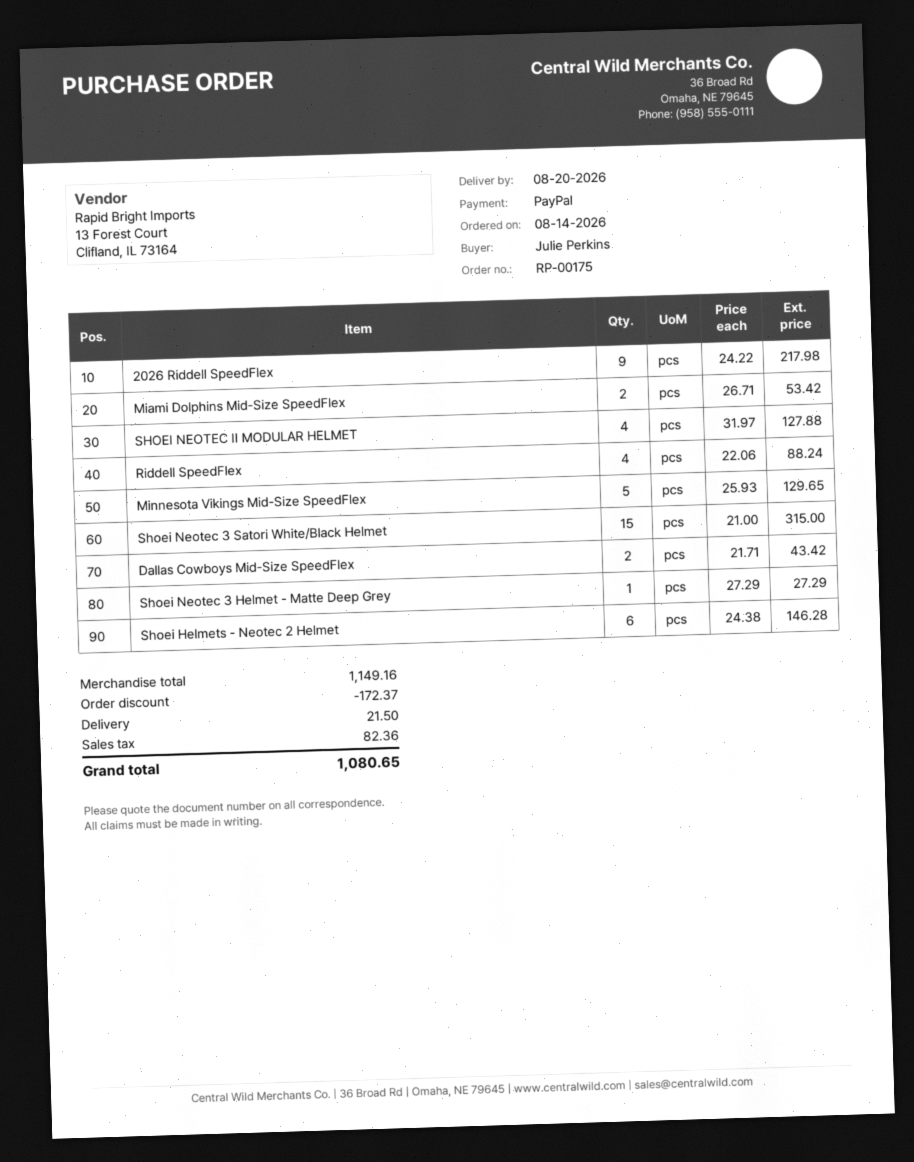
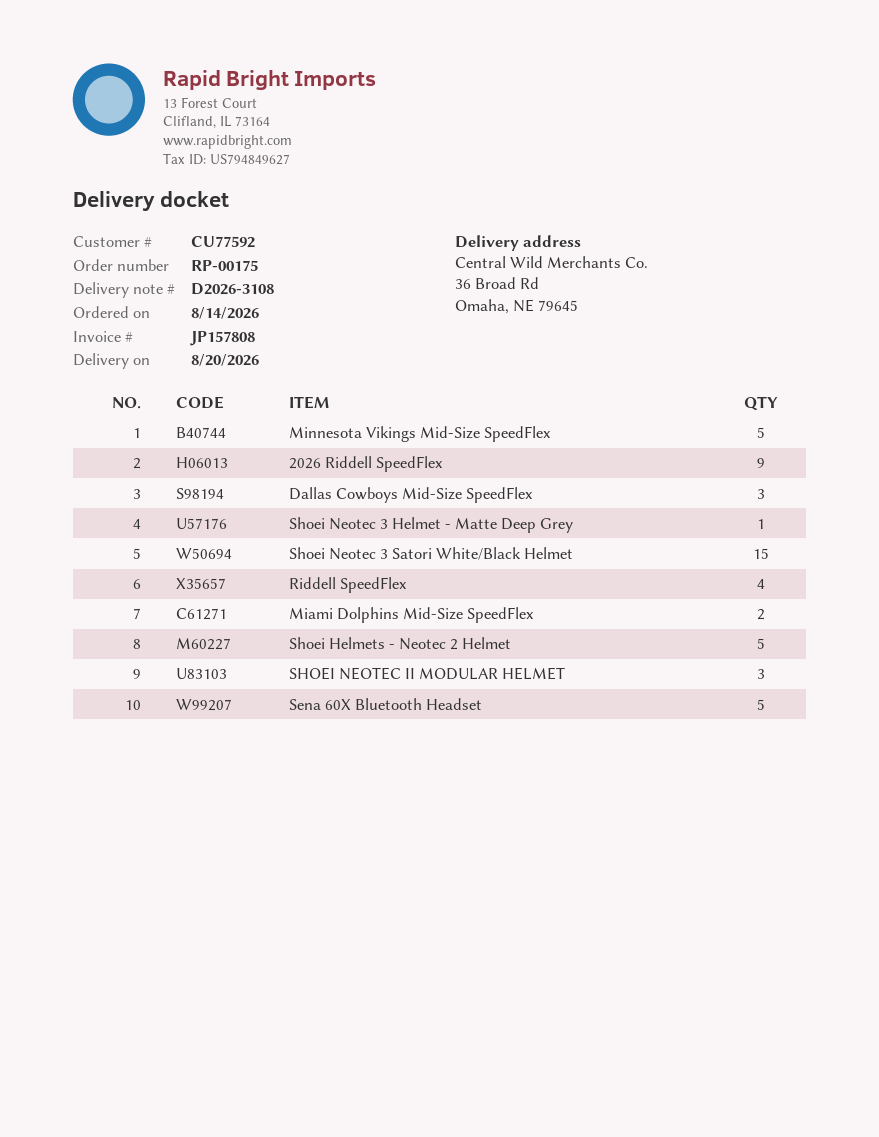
SHOEI NEOTEC II MODULAR HELMET: 4 -> 3
Dallas Cowboys Mid-Size SpeedFlex: 2 -> 3
Shoei Helmets - Neotec 2 Helmet: 6 -> 5
Sena 60X Bluetooth Headset: none -> 5

